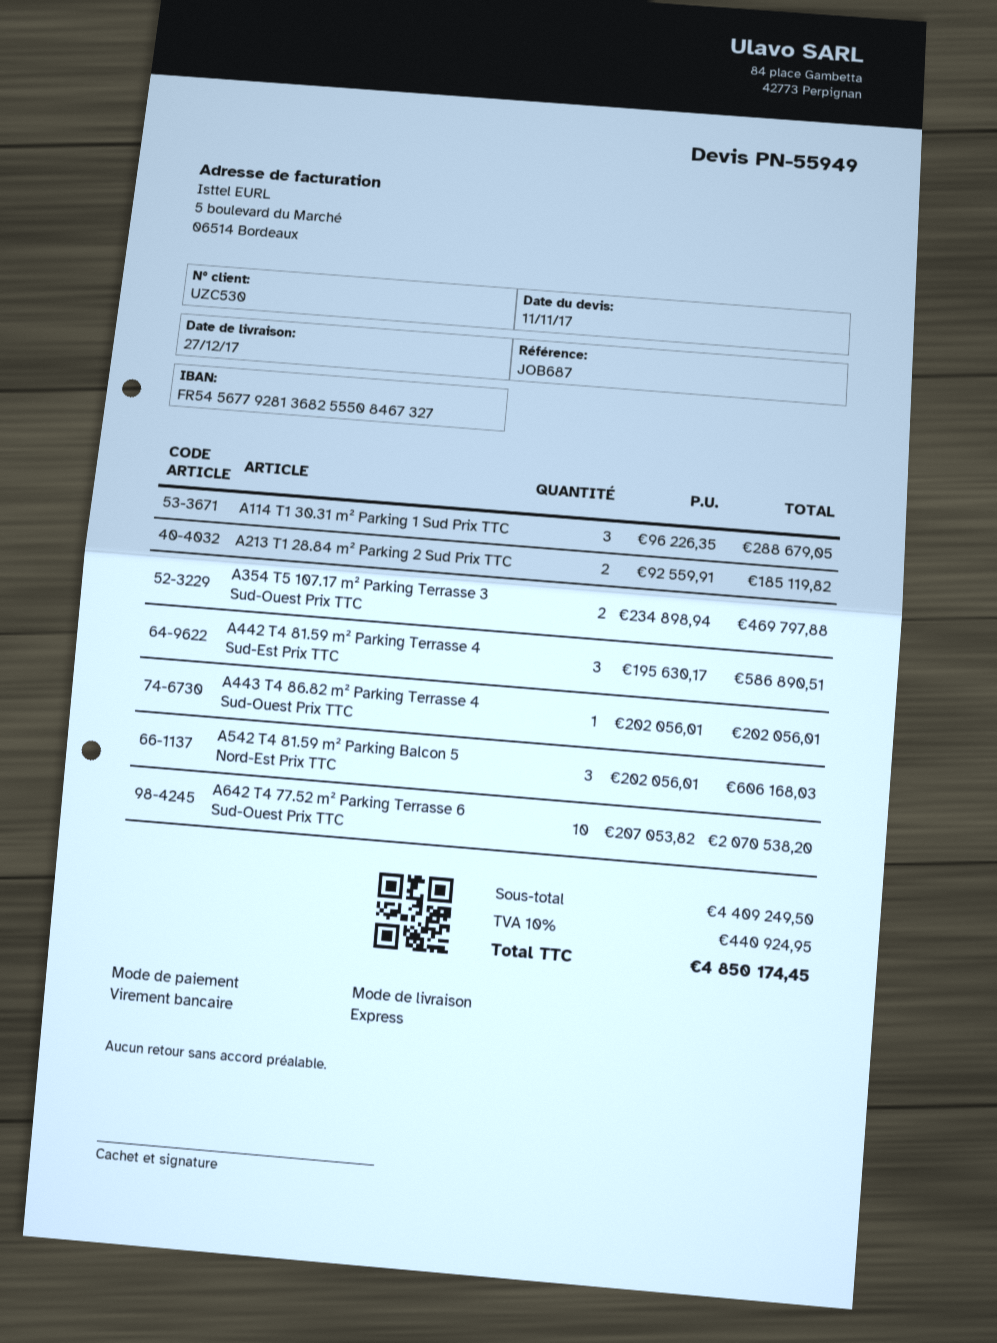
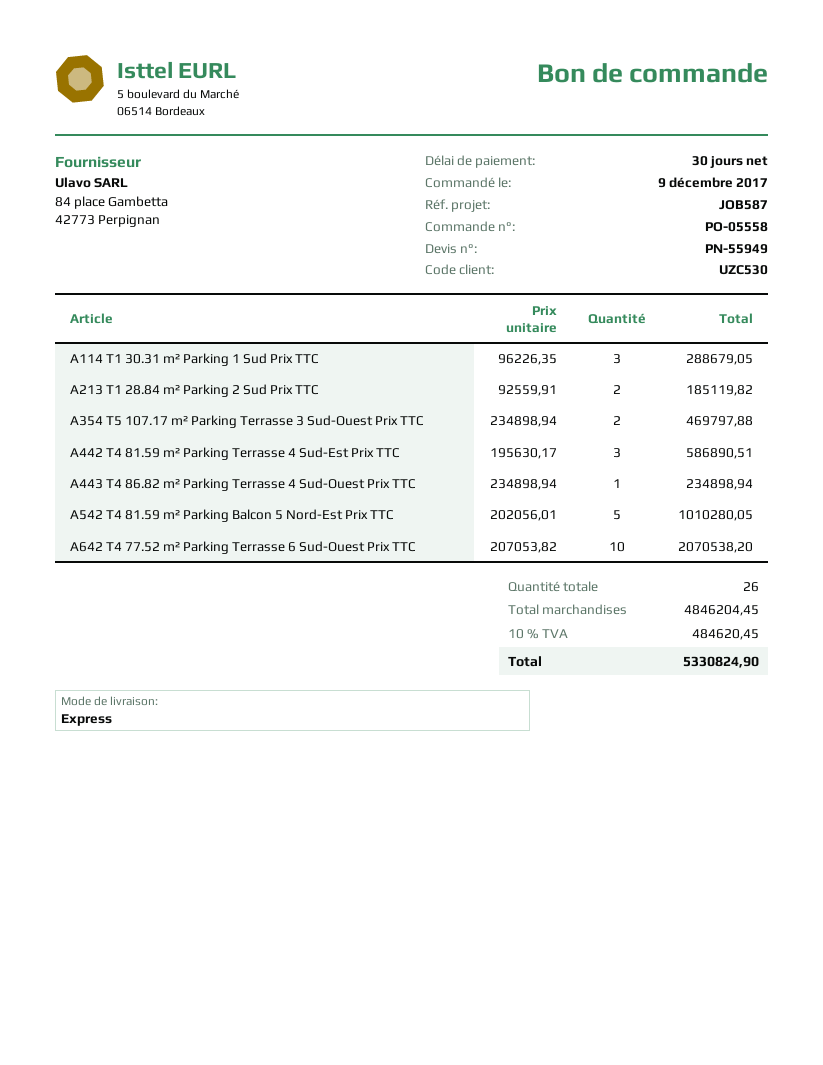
reference: JOB687 -> JOB587
A443 T4 86.82 m² Parking Terrasse 4 Sud-Ouest Prix TTC: 1 x 202056.01 = 202056.01 -> 1 x 234898.94 = 234898.94
A542 T4 81.59 m² Parking Balcon 5 Nord-Est Prix TTC: 3 x 202056.01 = 606168.03 -> 5 x 202056.01 = 1010280.05
subtotal: 4409249.50 -> 4846204.45
tax: 10% = 440924.95 -> 10% = 484620.45
total: 4850174.45 -> 5330824.90

